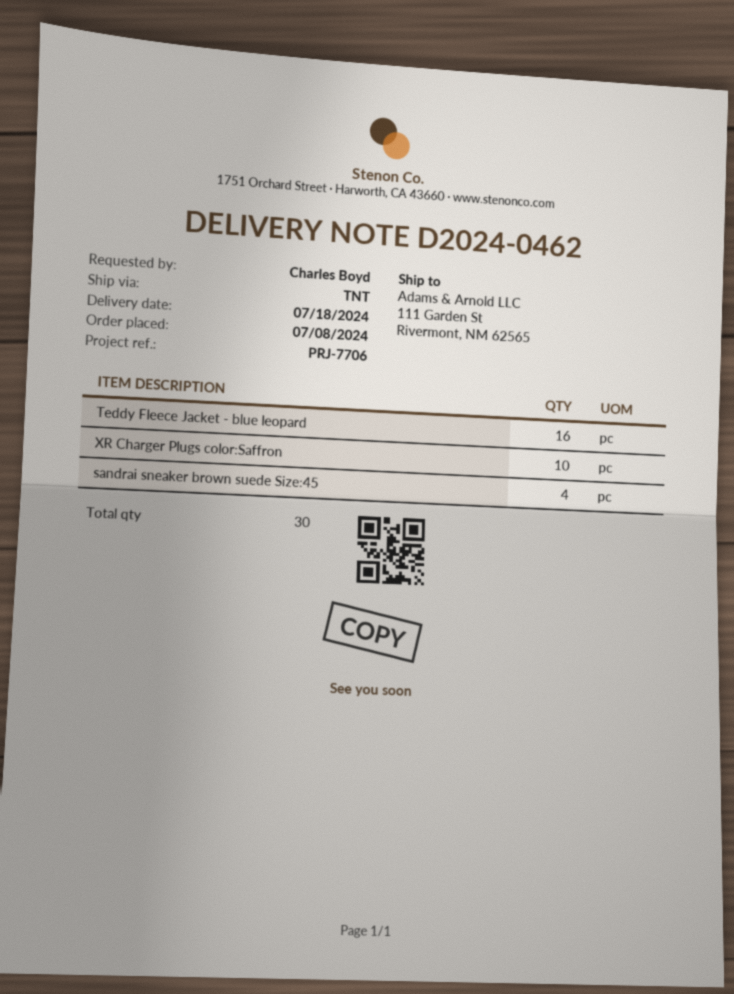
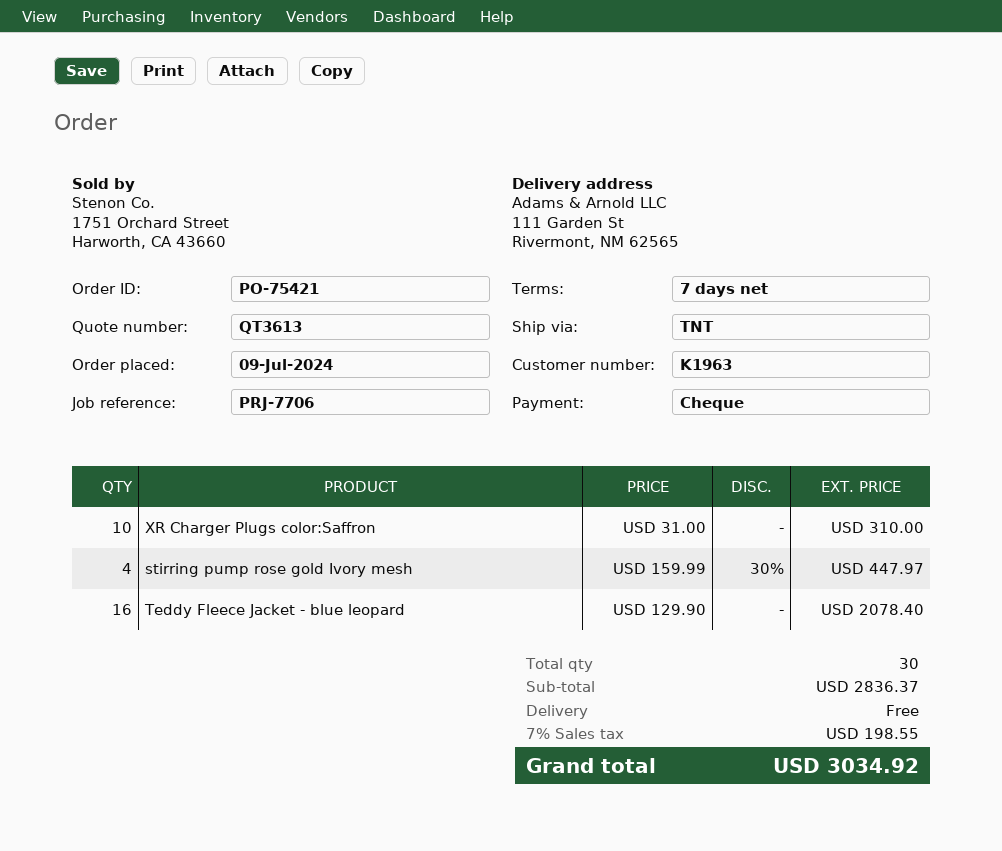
order date: 2024-07-08 -> 2024-07-09
sandrai sneaker brown suede Size:45: 4 -> none
stirring pump rose gold Ivory mesh: none -> 4

